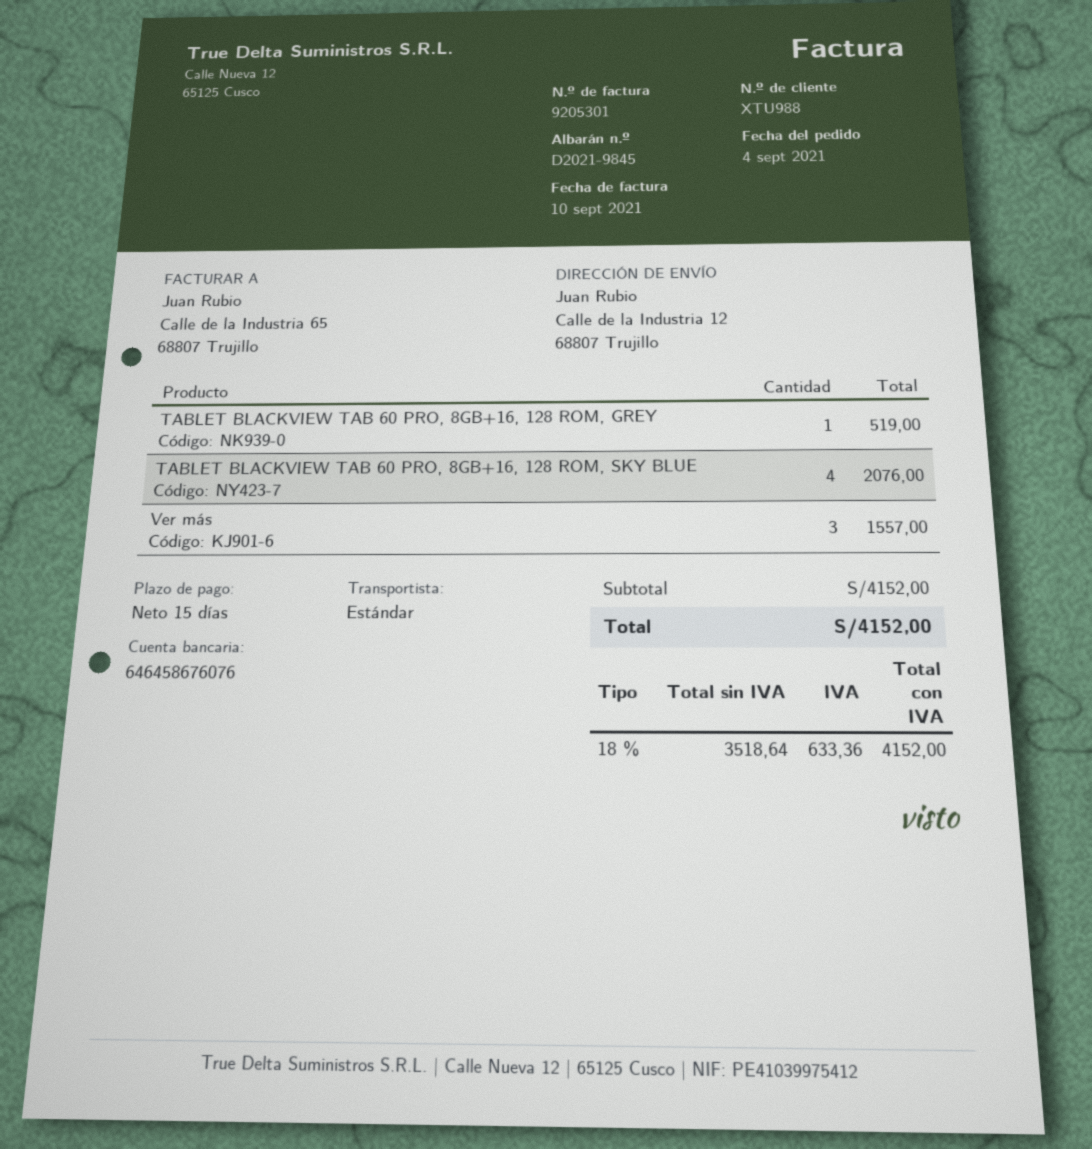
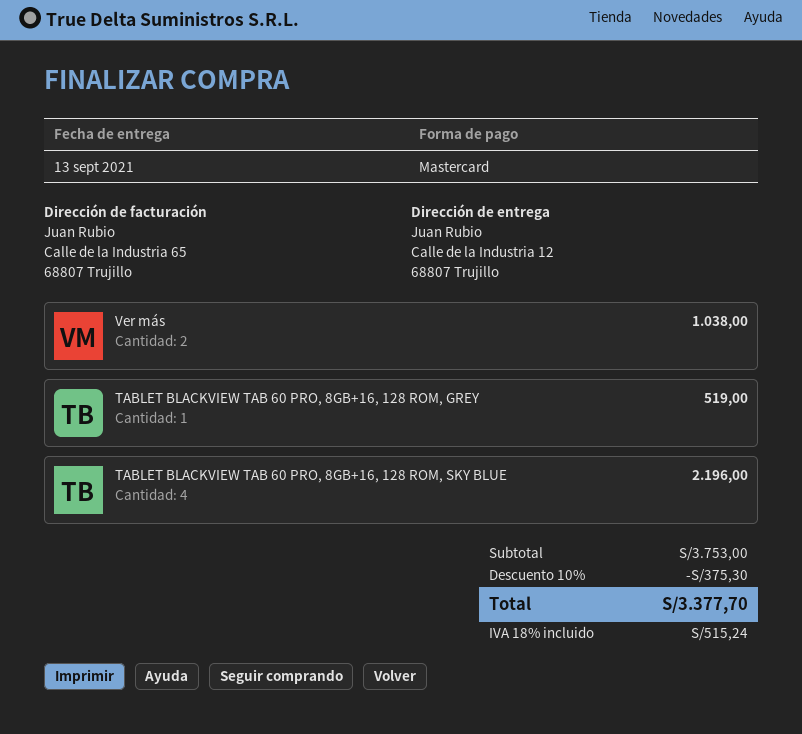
TABLET BLACKVIEW TAB 60 PRO, 8GB+16, 128 ROM, SKY BLUE: 4 for 2076.00 -> 4 for 2196.00
Ver más: 3 for 1557.00 -> 2 for 1038.00
subtotal: 4152.00 -> 3753.00
discount: none -> 10% = 375.30
tax: 18% = 633.36 -> 18% = 515.24
total: 4152.00 -> 3377.70

